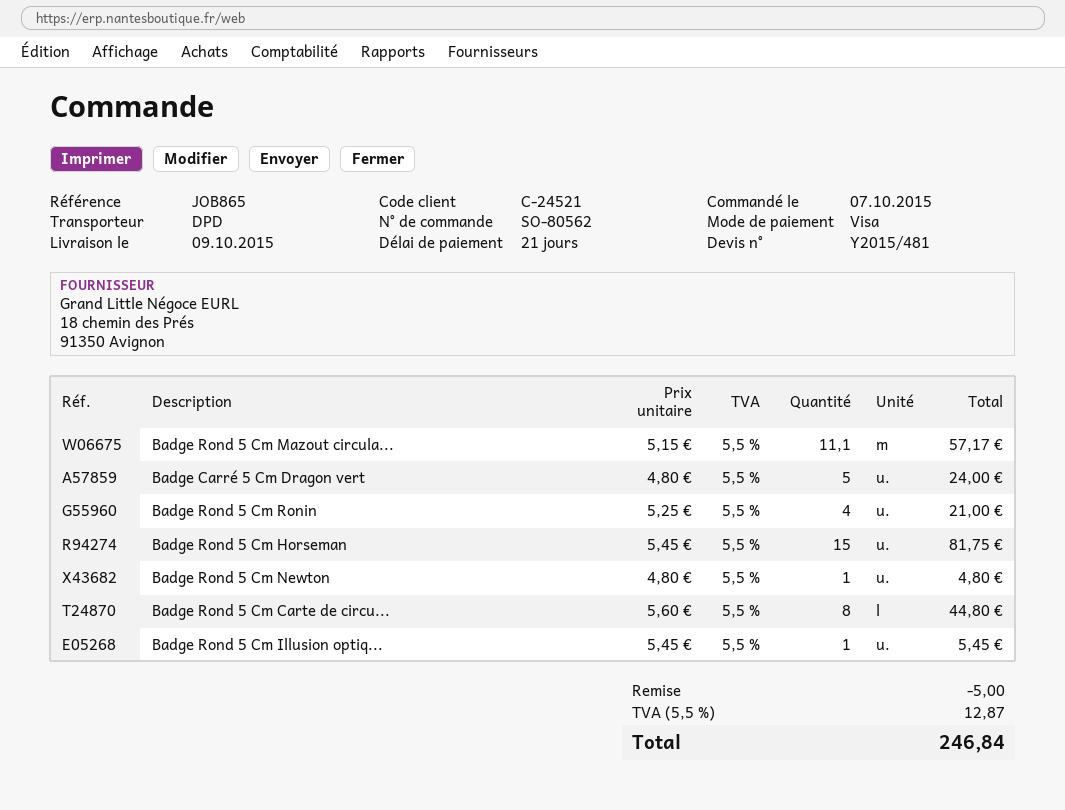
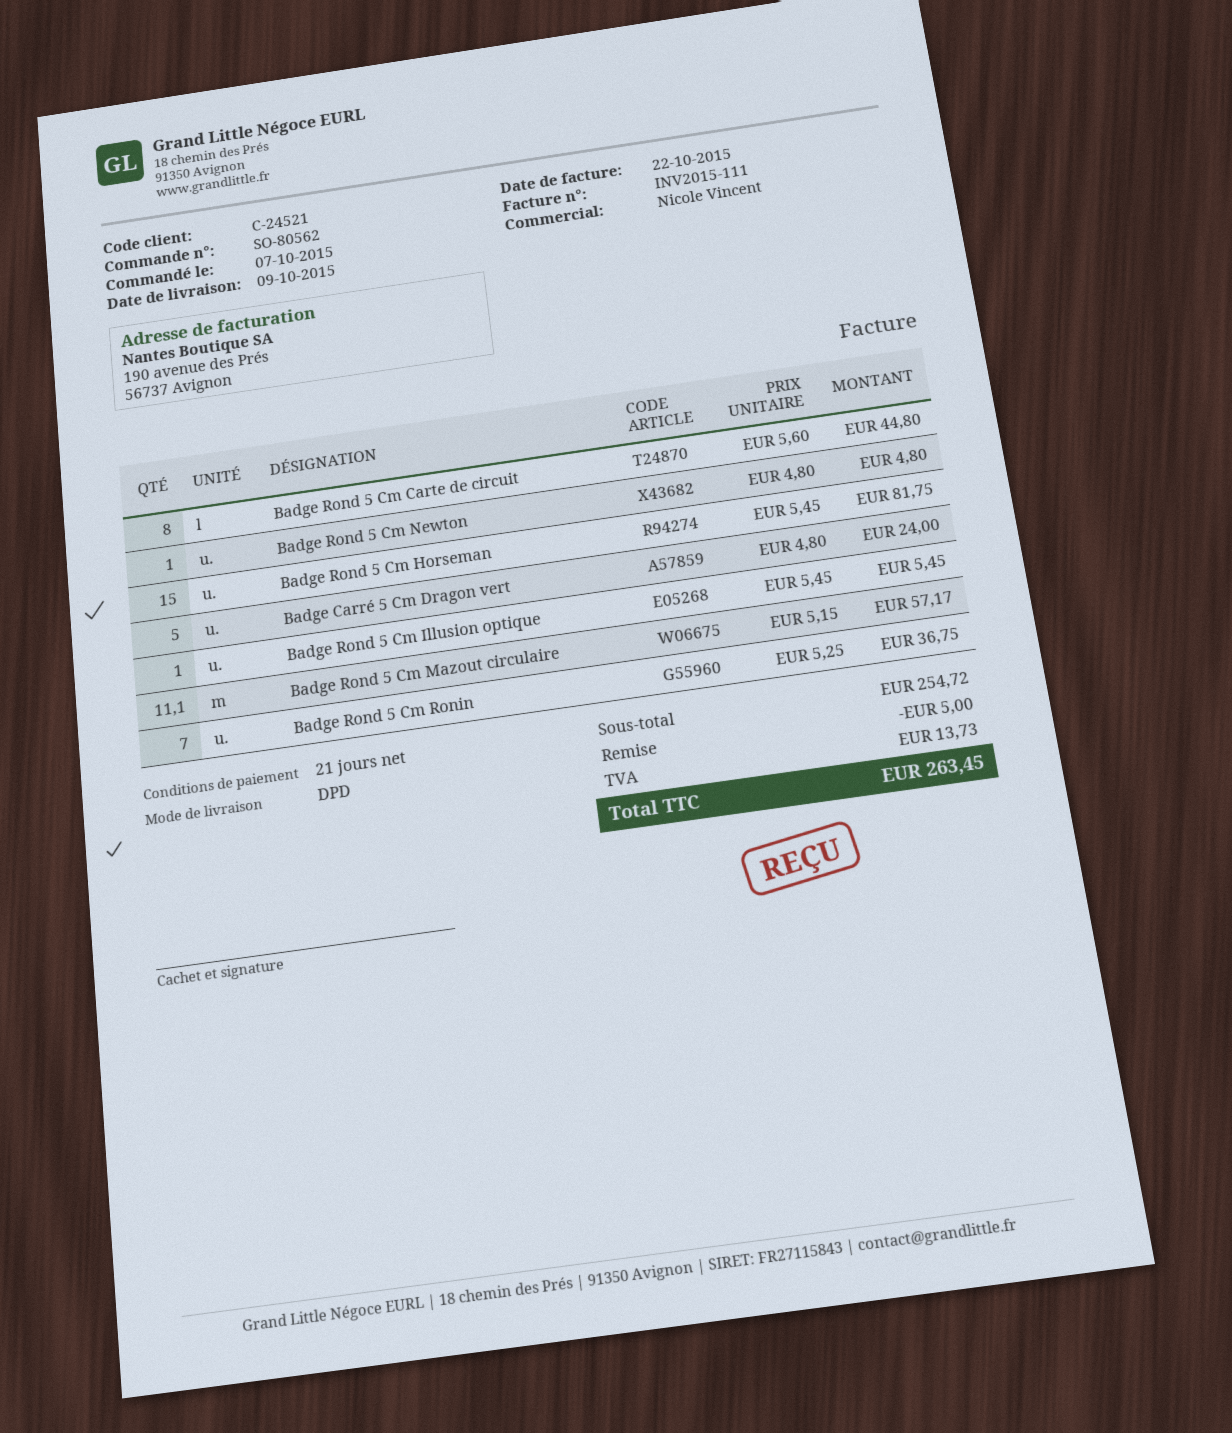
Badge Rond 5 Cm Ronin: 4 x 5.25 = 21.00 -> 7 x 5.25 = 36.75
tax: 12.87 -> 13.73
total: 246.84 -> 263.45

